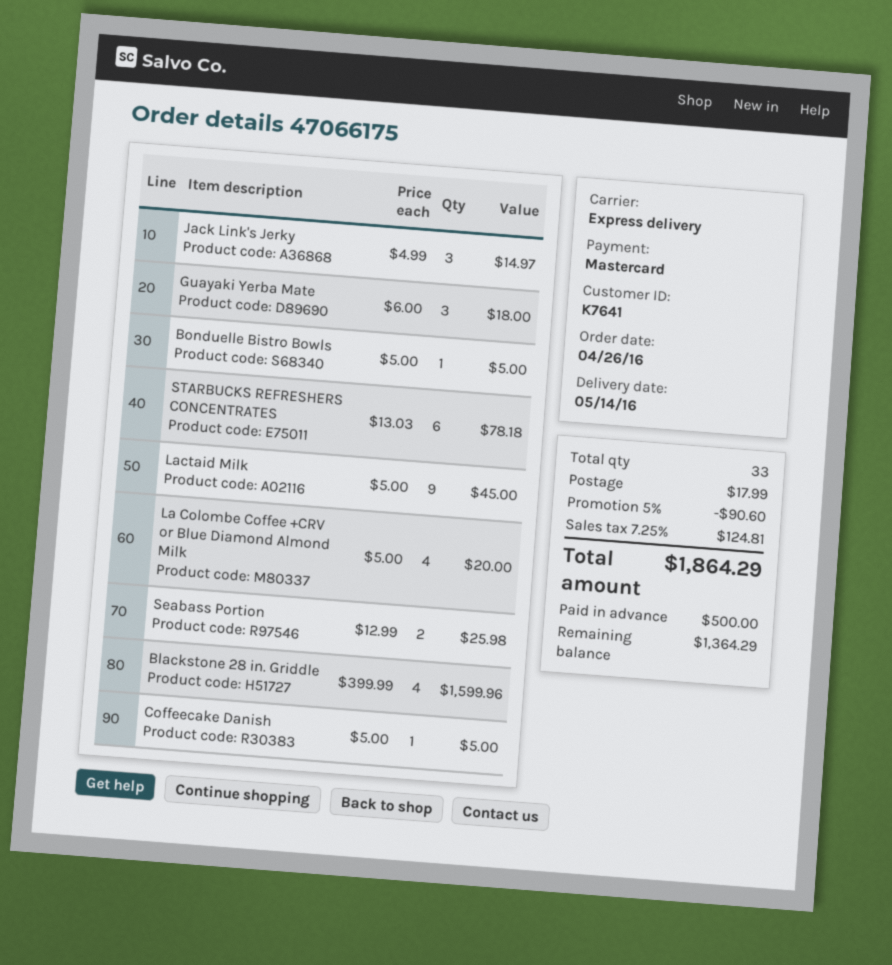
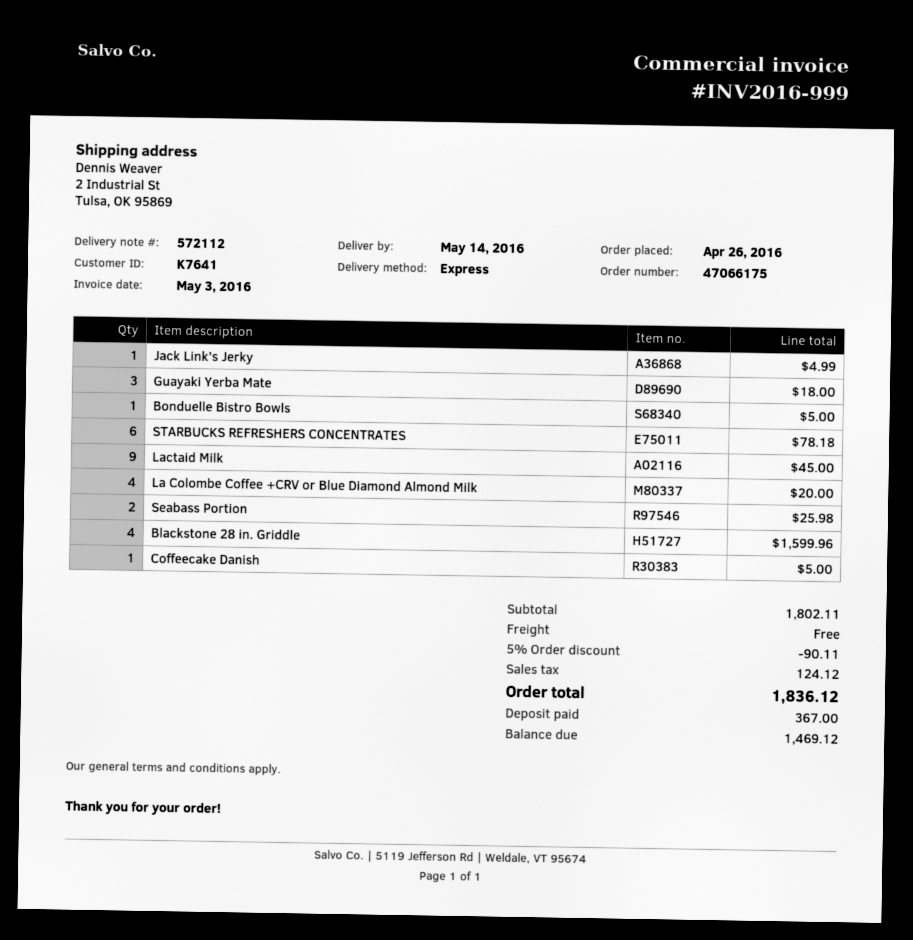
Jack Link's Jerky: 3 for 14.97 -> 1 for 4.99
discount: 5% = 90.60 -> 5% = 90.11
shipping: 17.99 -> 0.00
tax: 124.81 -> 124.12
total: 1864.29 -> 1836.12
deposit: 500.00 -> 367.00
balance: 1364.29 -> 1469.12

